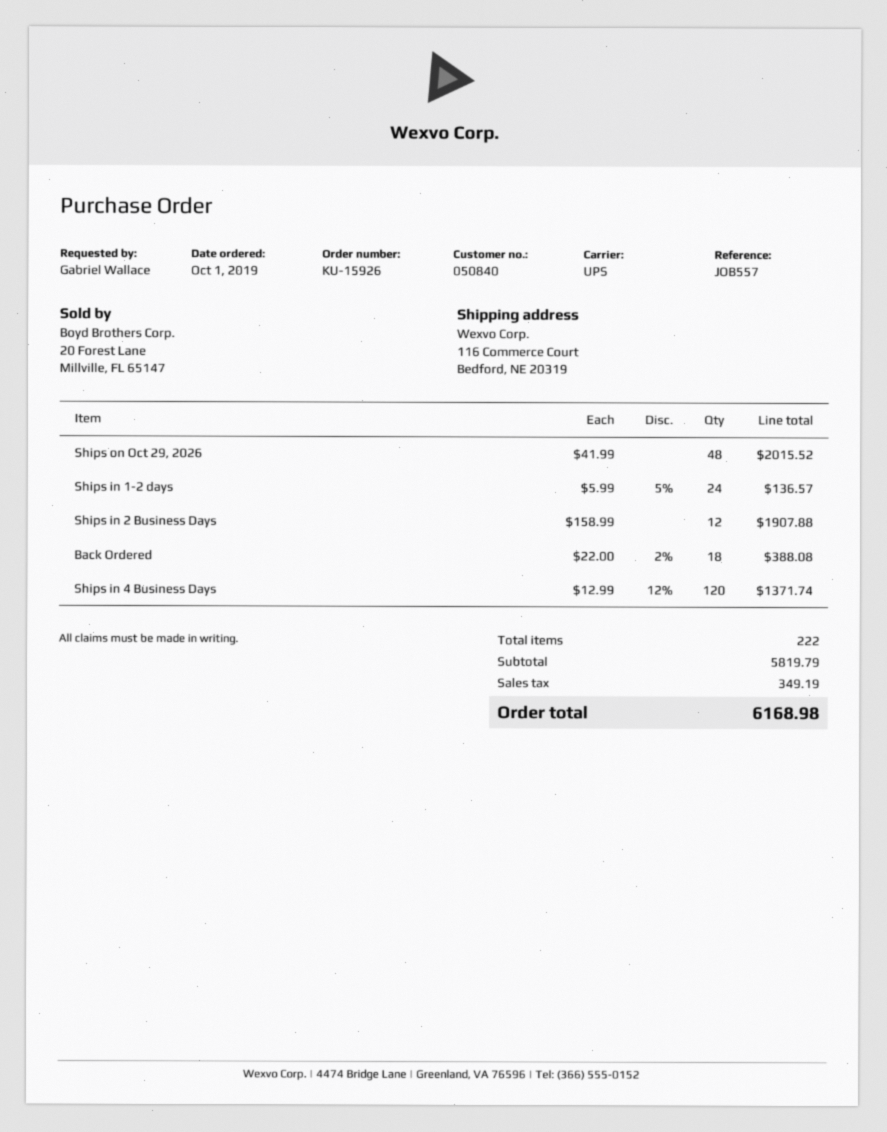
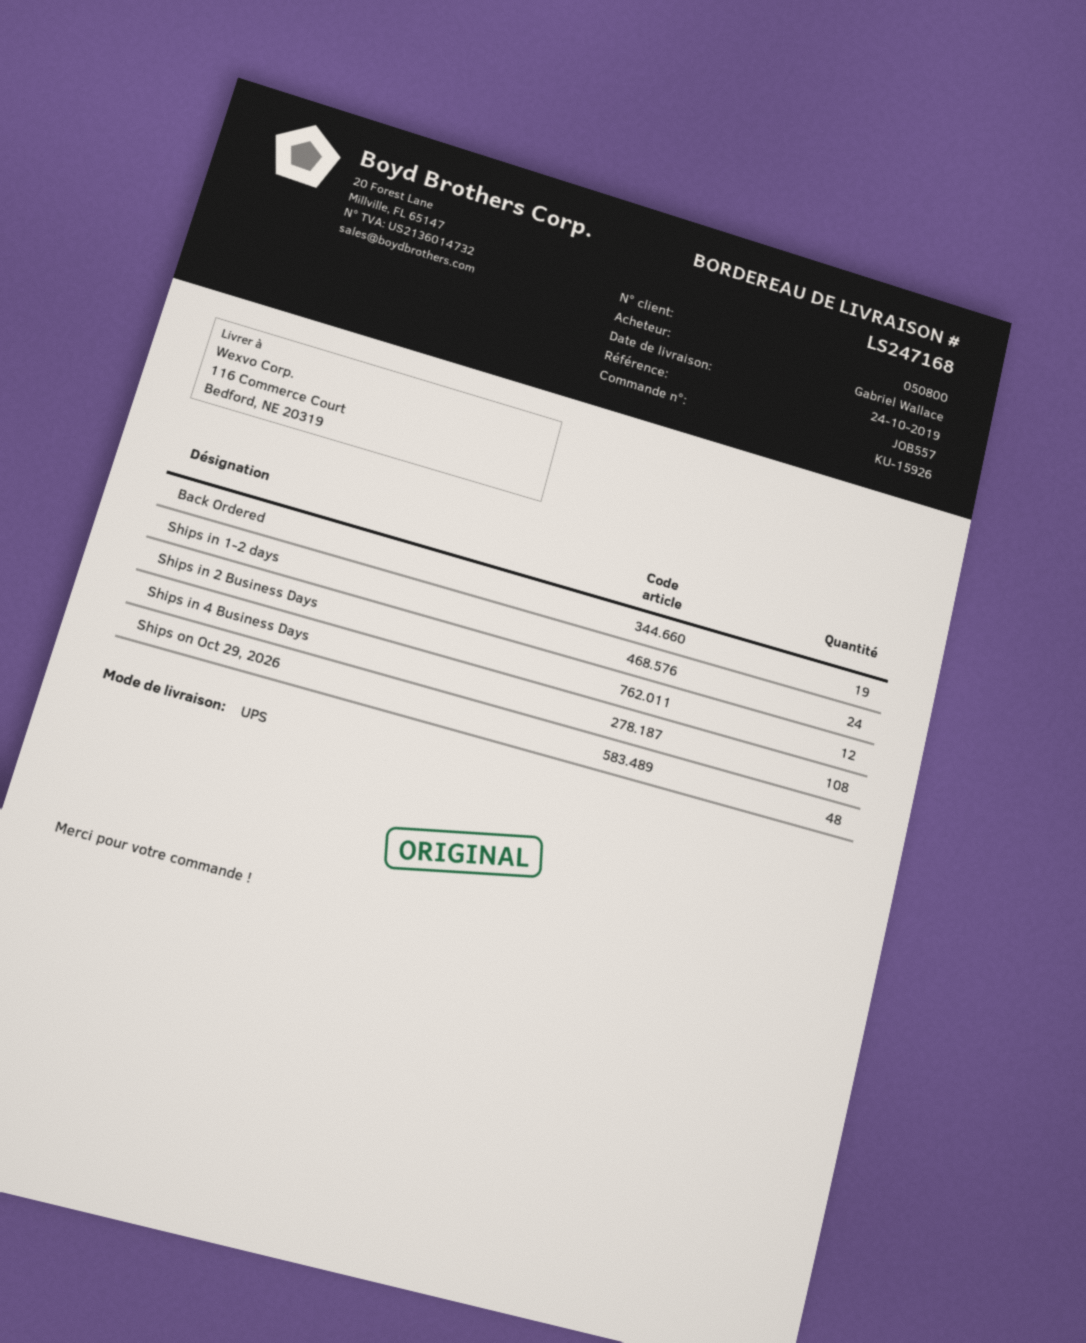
customer number: 050840 -> 050800
Back Ordered: 18 -> 19
Ships in 4 Business Days: 120 -> 108

